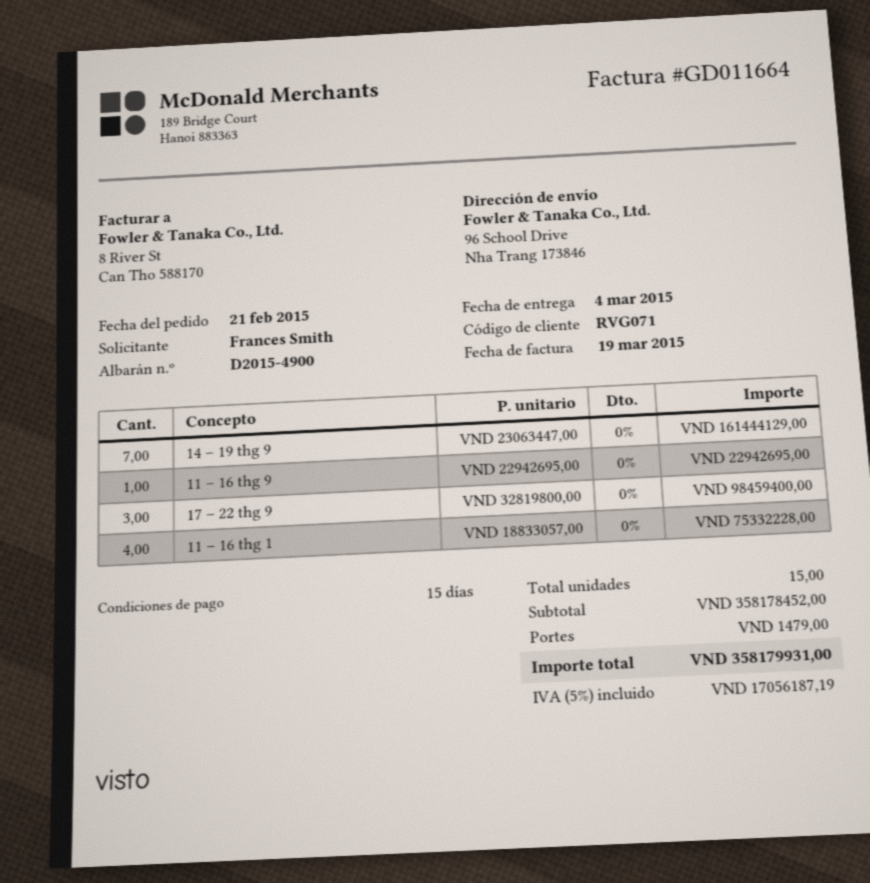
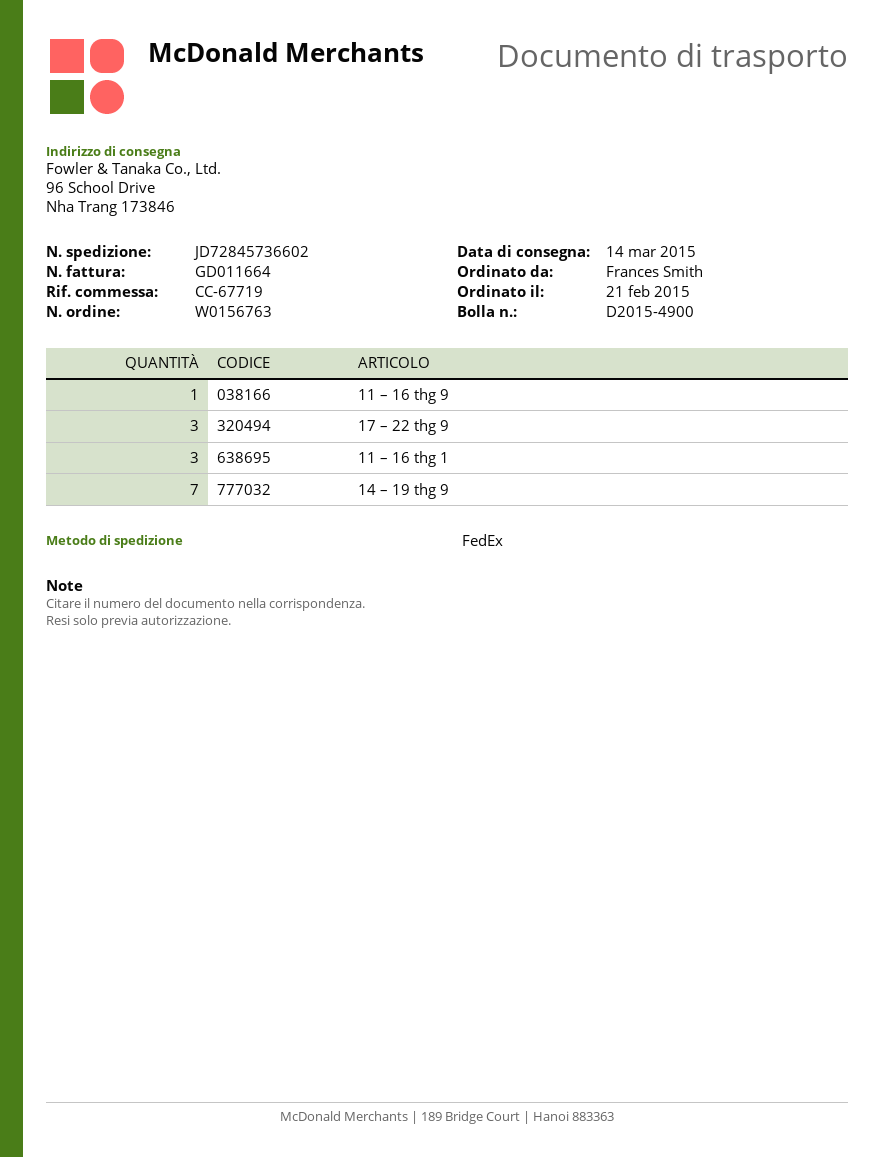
delivery date: 2015-03-04 -> 2015-03-14
11 – 16 thg 1: 4 -> 3

